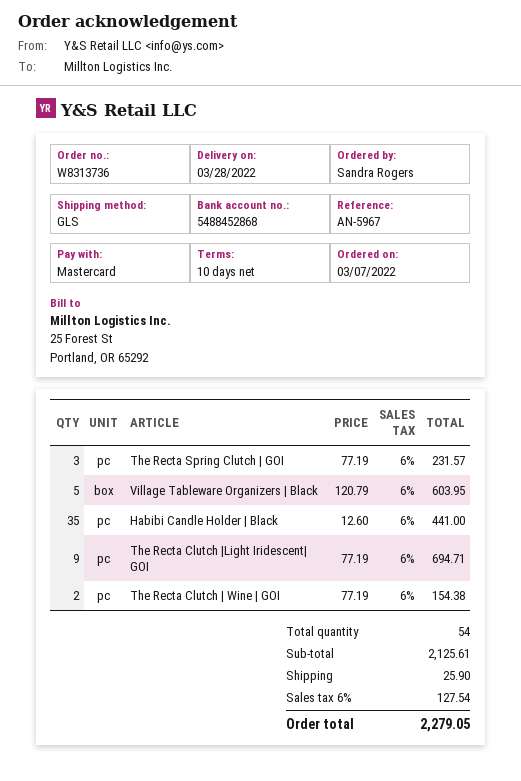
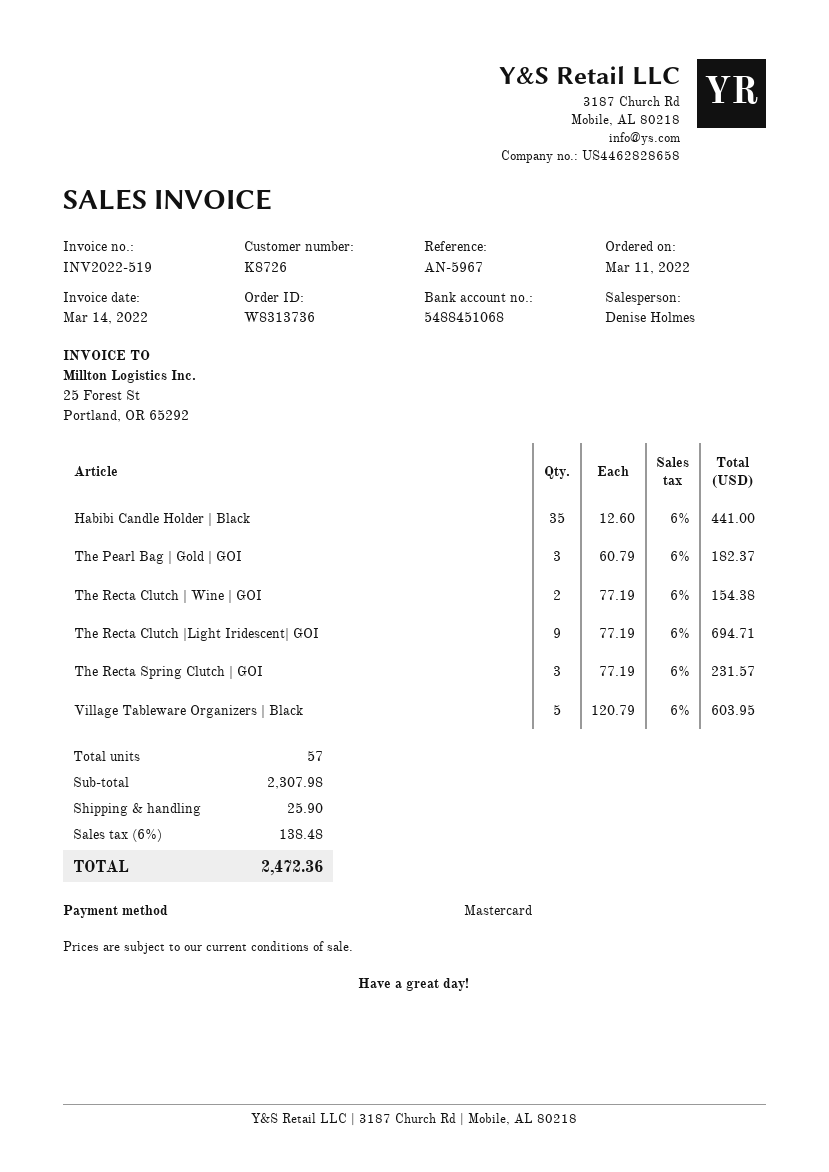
order date: 2022-03-07 -> 2022-03-11
bank account: 5488452868 -> 5488451068
The Pearl Bag | Gold | GOI: none -> 3 x 60.79 = 182.37
total quantity: 54 -> 57
subtotal: 2125.61 -> 2307.98
tax: 6% = 127.54 -> 6% = 138.48
total: 2279.05 -> 2472.36

